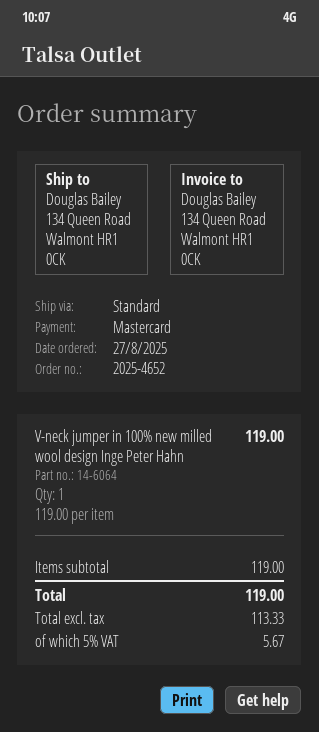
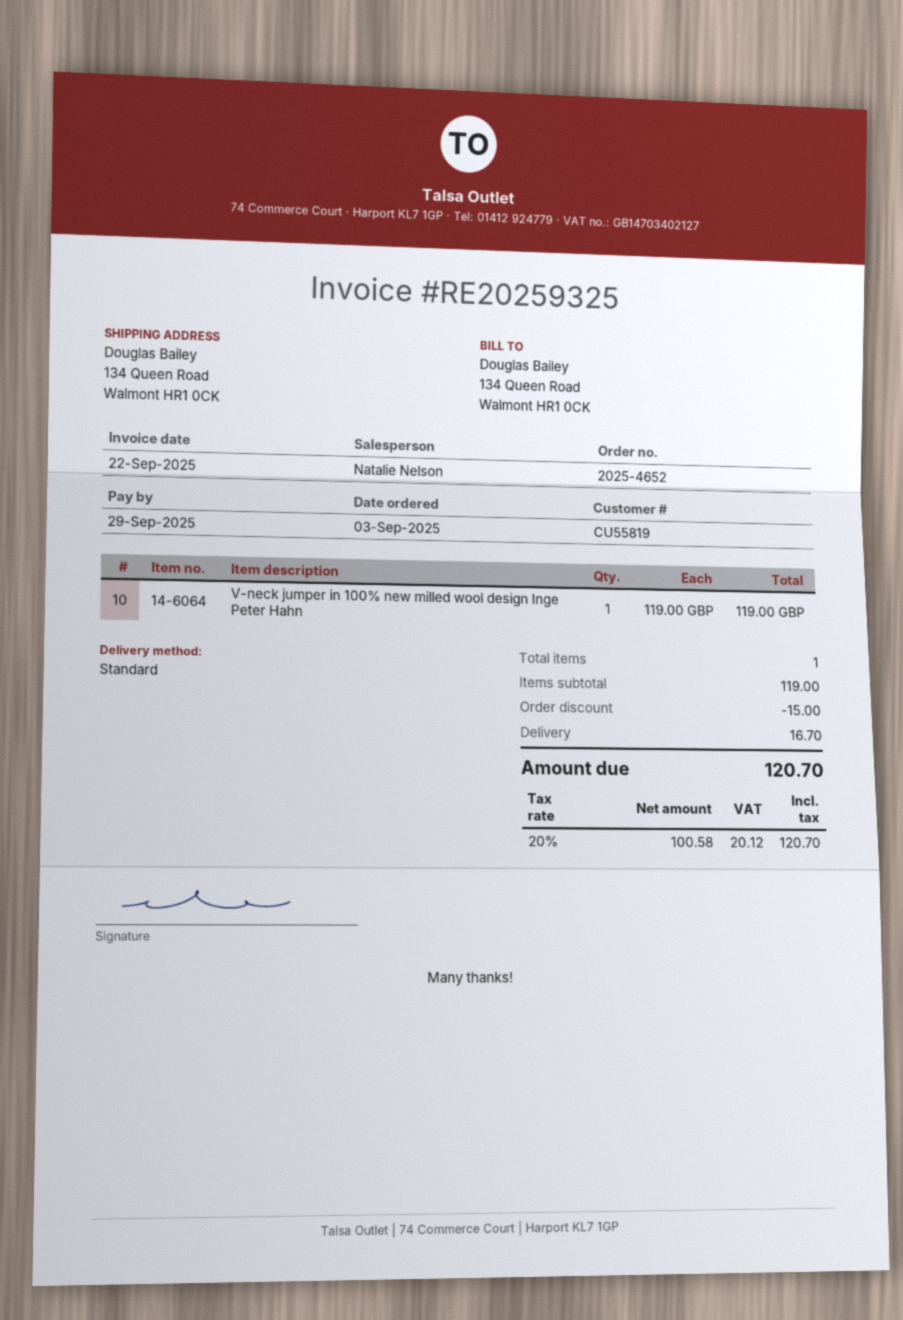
order date: 2025-08-27 -> 2025-09-03
discount: none -> 15.00
shipping: none -> 16.70
net: 113.33 -> 100.58
tax: 5% = 5.67 -> 20% = 20.12
total: 119.00 -> 120.70

